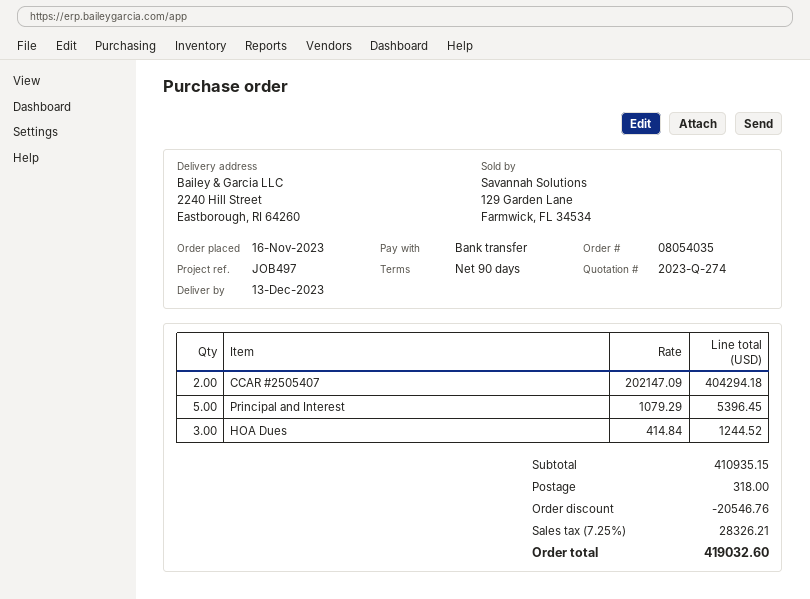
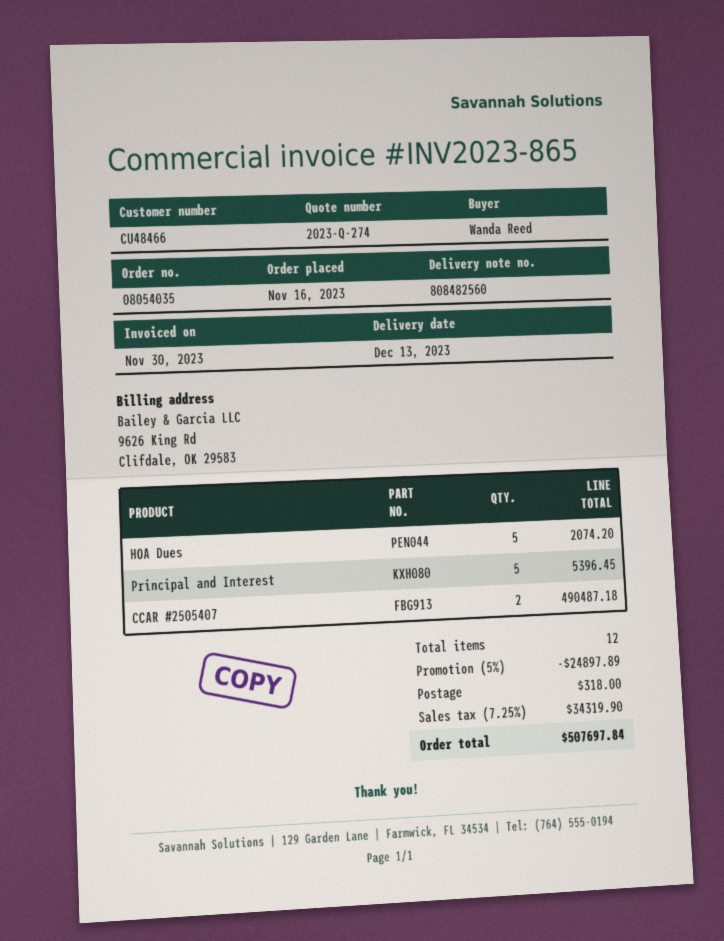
CCAR #2505407: 2 for 404294.18 -> 2 for 490487.18
HOA Dues: 3 for 1244.52 -> 5 for 2074.20
discount: 20546.76 -> 24897.89
tax: 7.25% = 28326.21 -> 7.25% = 34319.90
total: 419032.60 -> 507697.84

